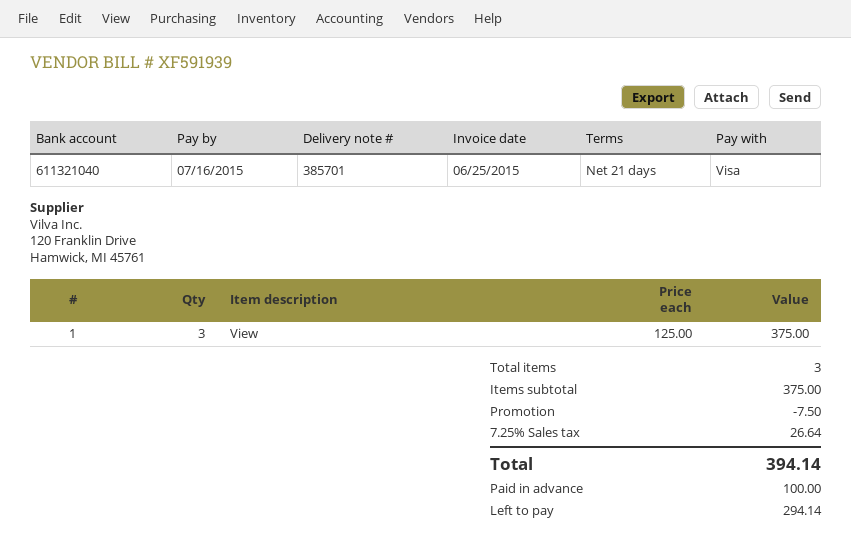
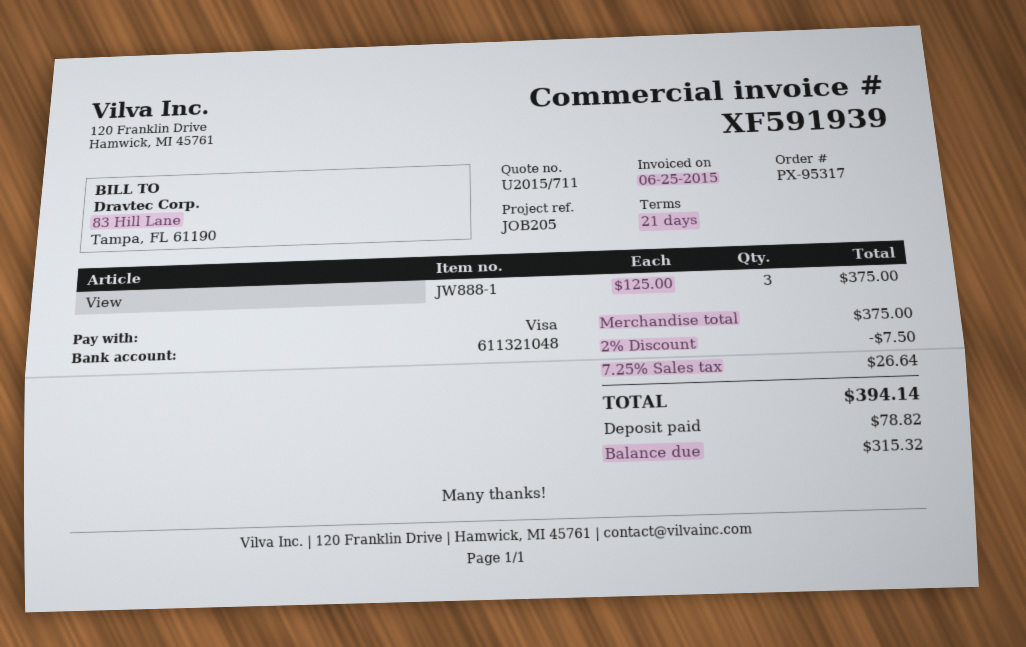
bank account: 611321040 -> 611321048
deposit: 100.00 -> 78.82
balance: 294.14 -> 315.32

